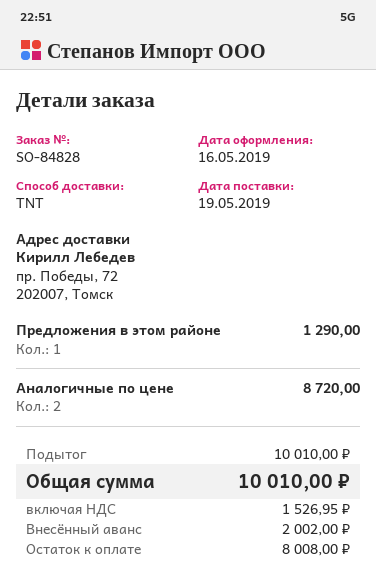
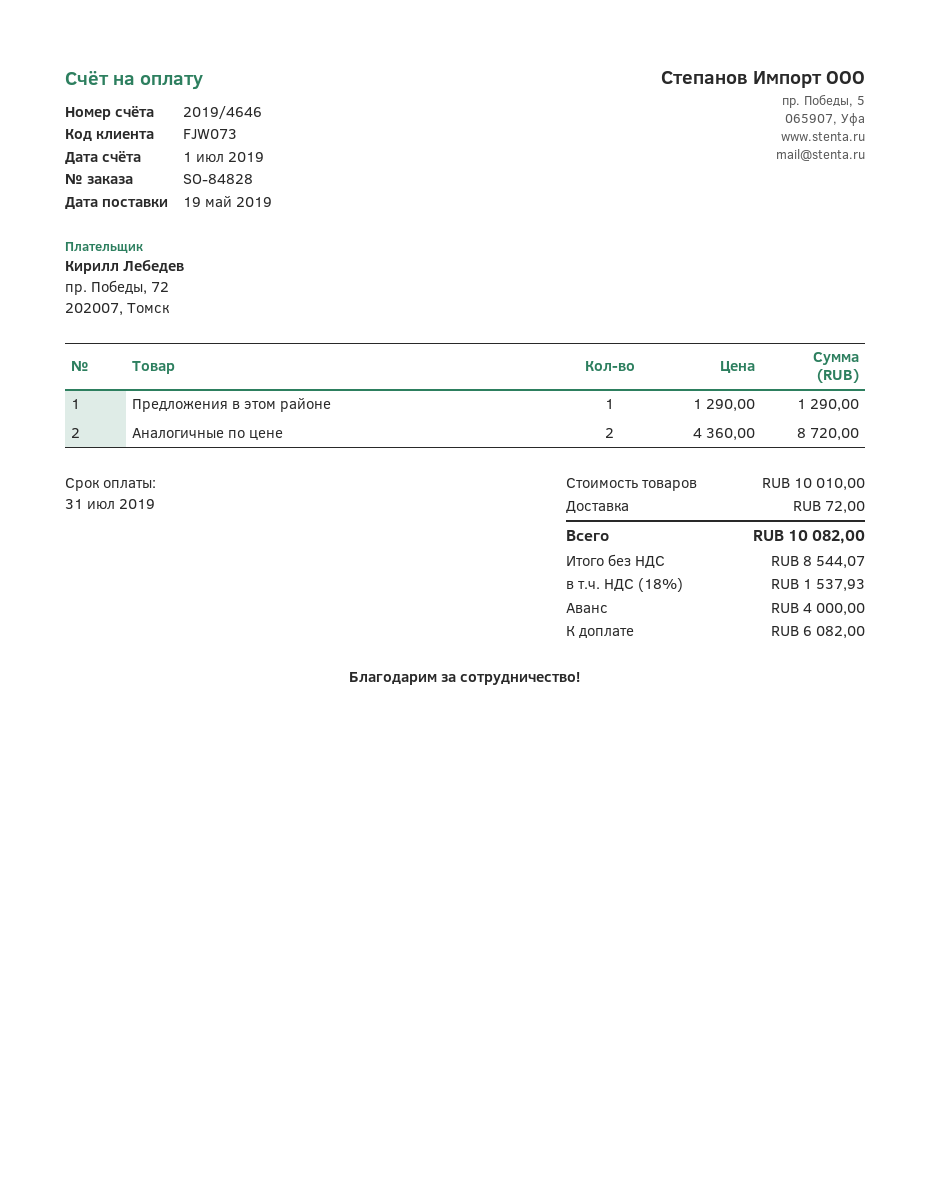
shipping: none -> 72.00
tax: 1526.95 -> 1537.93
total: 10010.00 -> 10082.00
deposit: 2002.00 -> 4000.00
balance: 8008.00 -> 6082.00

